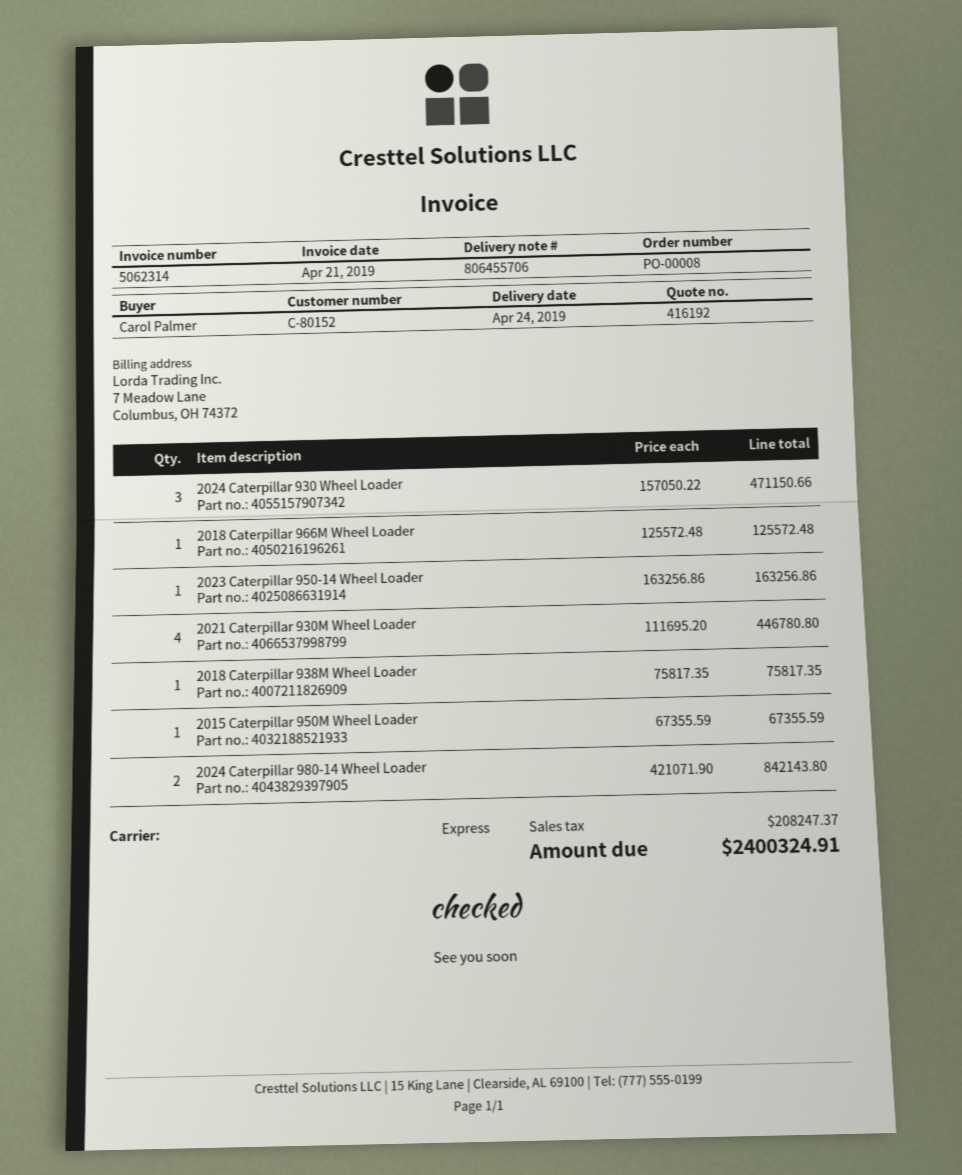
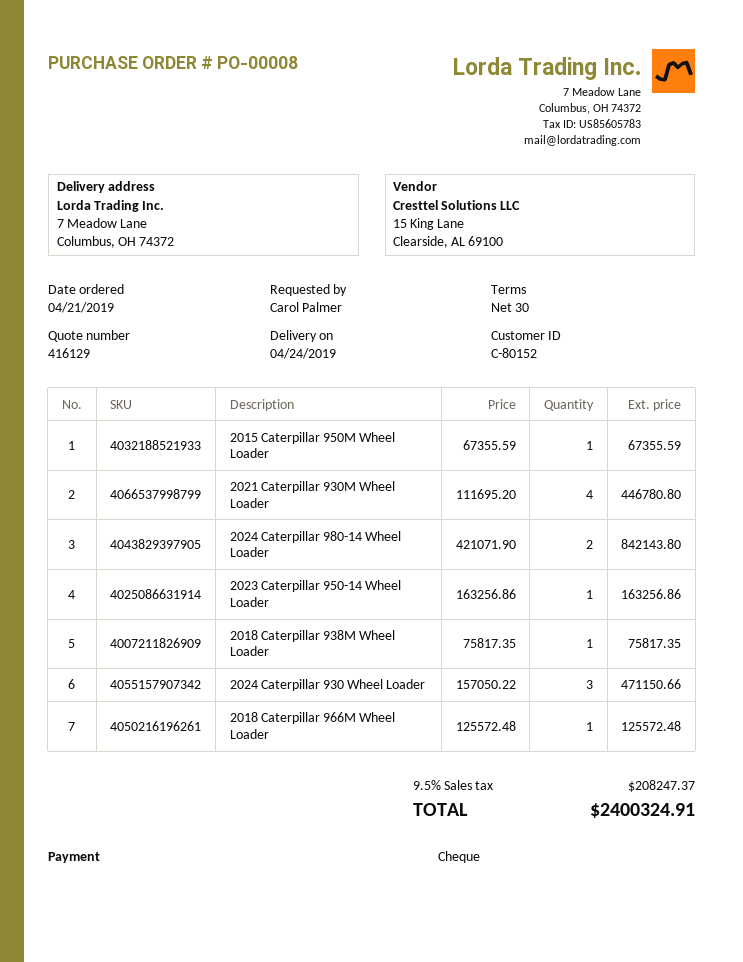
quote number: 416192 -> 416129

